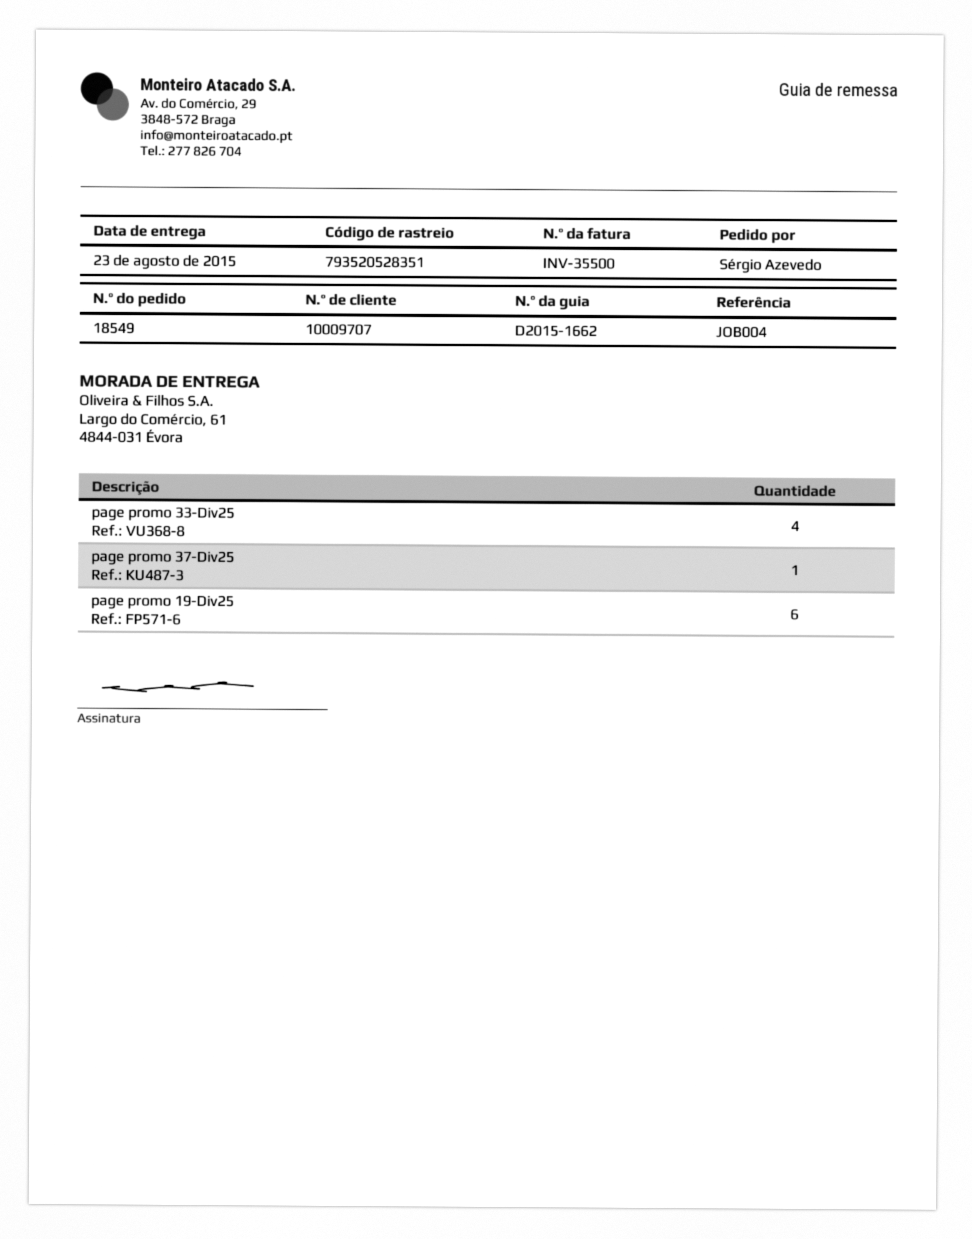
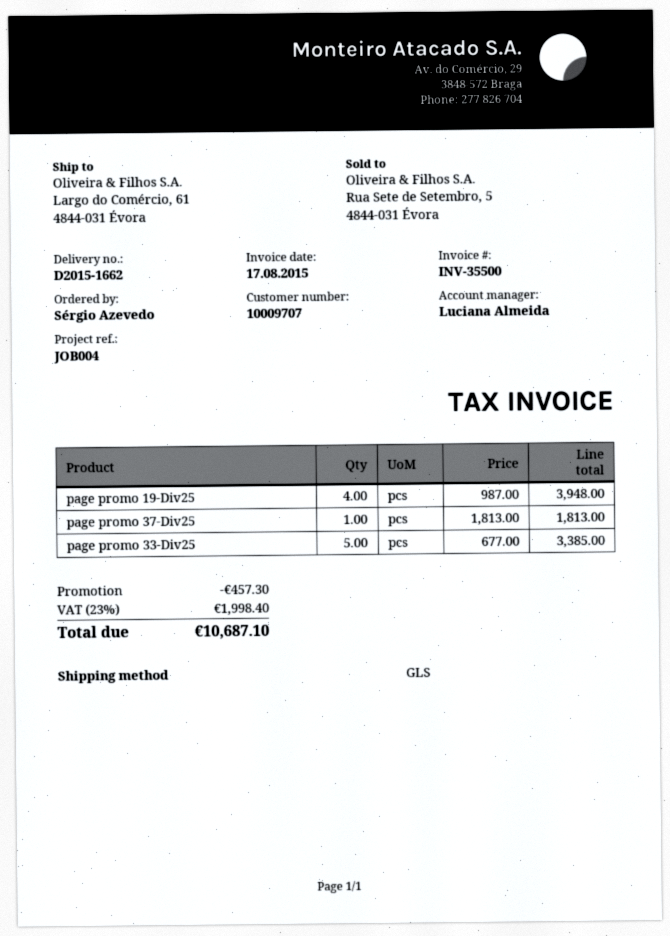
page promo 33-Div25: 4 -> 5
page promo 19-Div25: 6 -> 4

